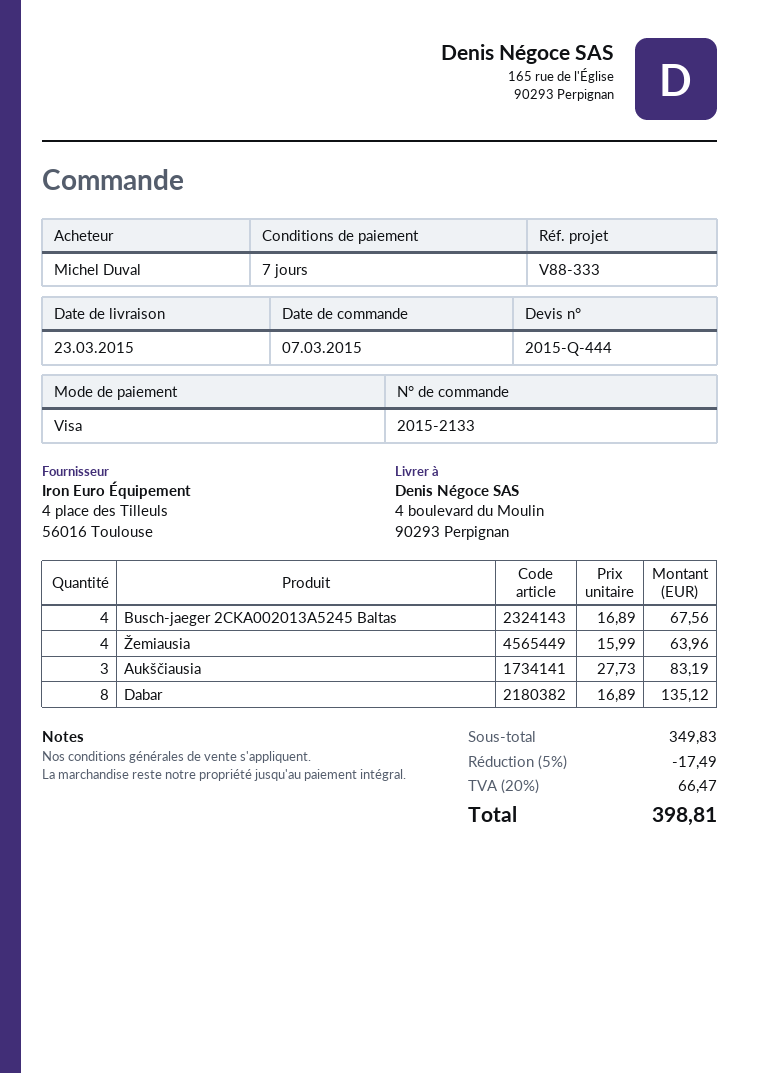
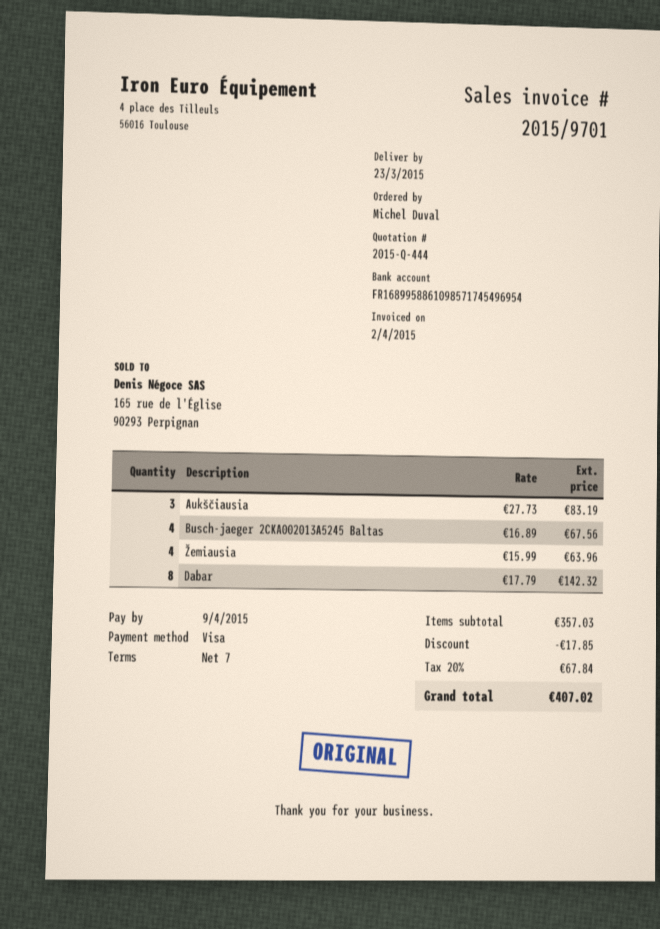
Dabar: 8 x 16.89 = 135.12 -> 8 x 17.79 = 142.32
subtotal: 349.83 -> 357.03
discount: 17.49 -> 17.85
tax: 20% = 66.47 -> 20% = 67.84
total: 398.81 -> 407.02

